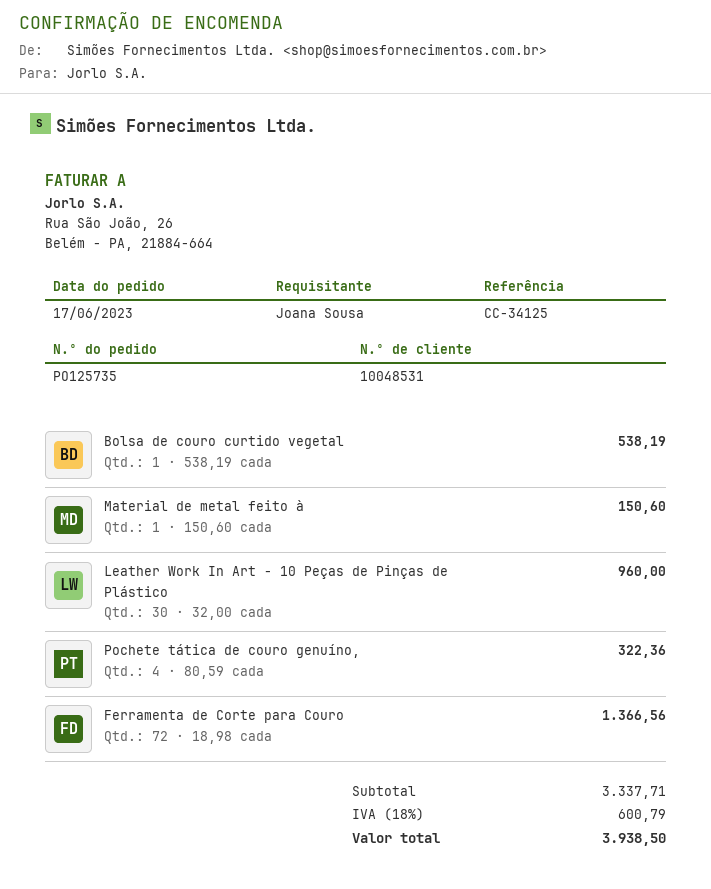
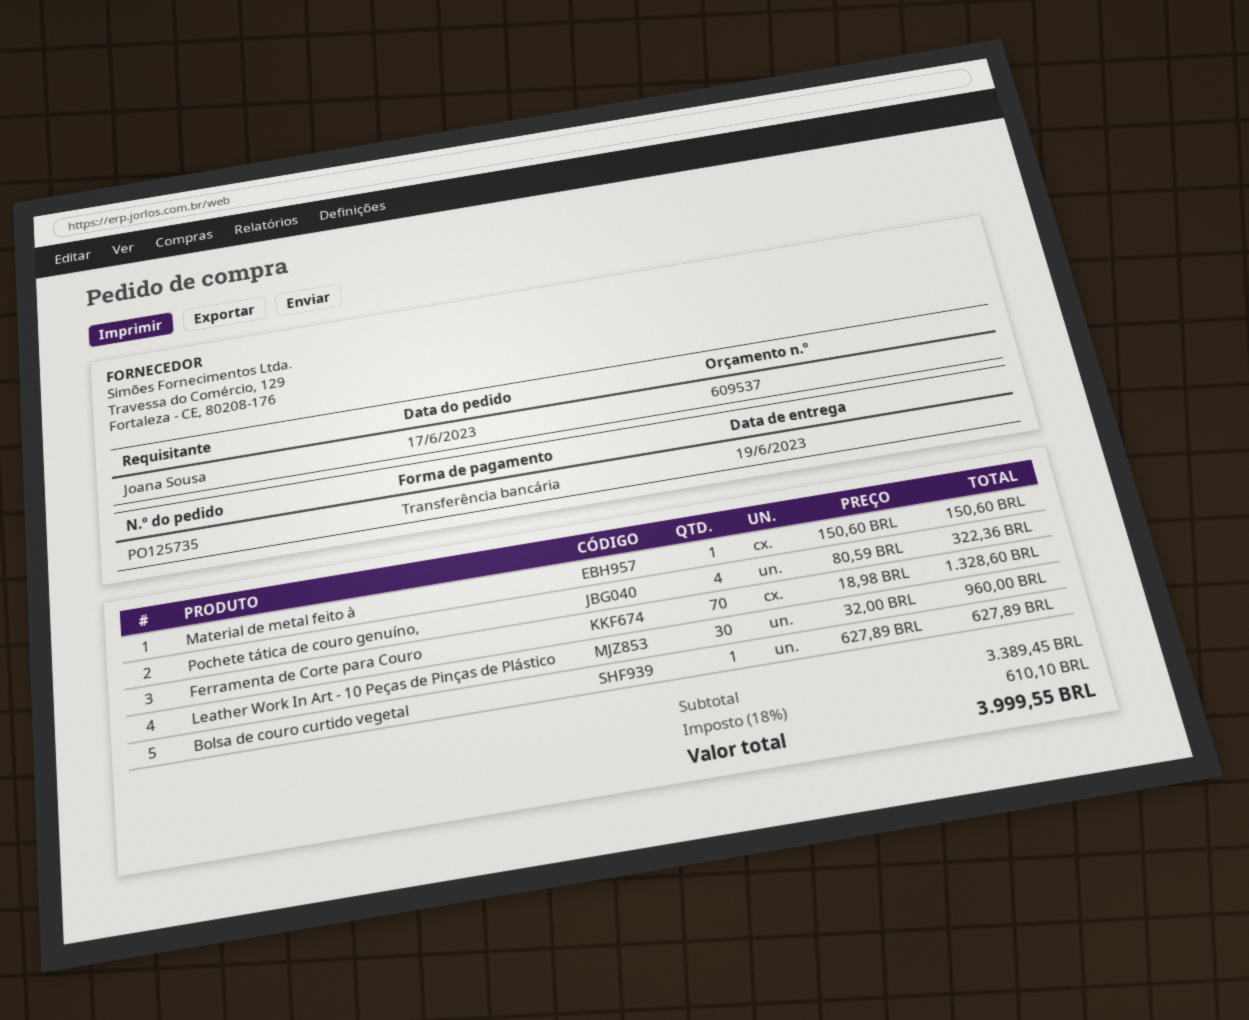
Bolsa de couro curtido vegetal: 1 x 538.19 = 538.19 -> 1 x 627.89 = 627.89
Ferramenta de Corte para Couro: 72 x 18.98 = 1366.56 -> 70 x 18.98 = 1328.60
subtotal: 3337.71 -> 3389.45
tax: 18% = 600.79 -> 18% = 610.10
total: 3938.50 -> 3999.55

